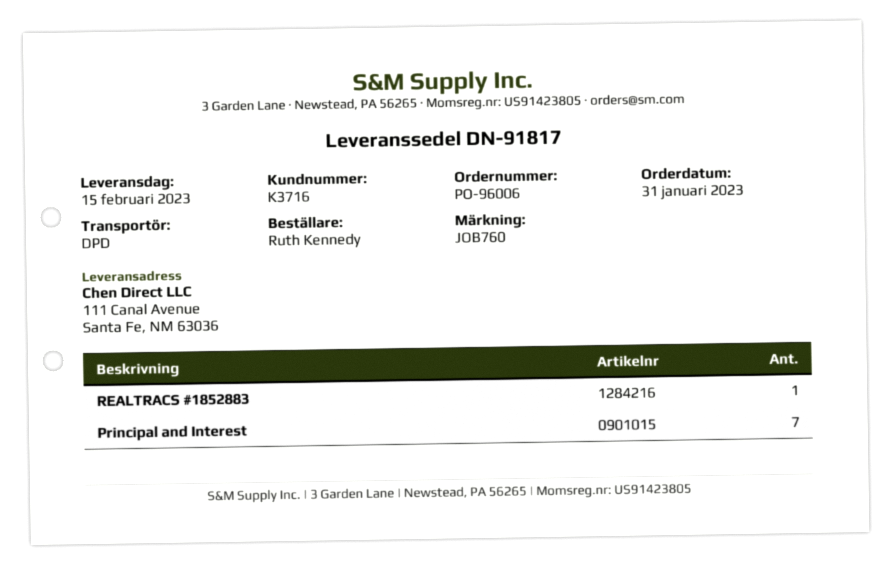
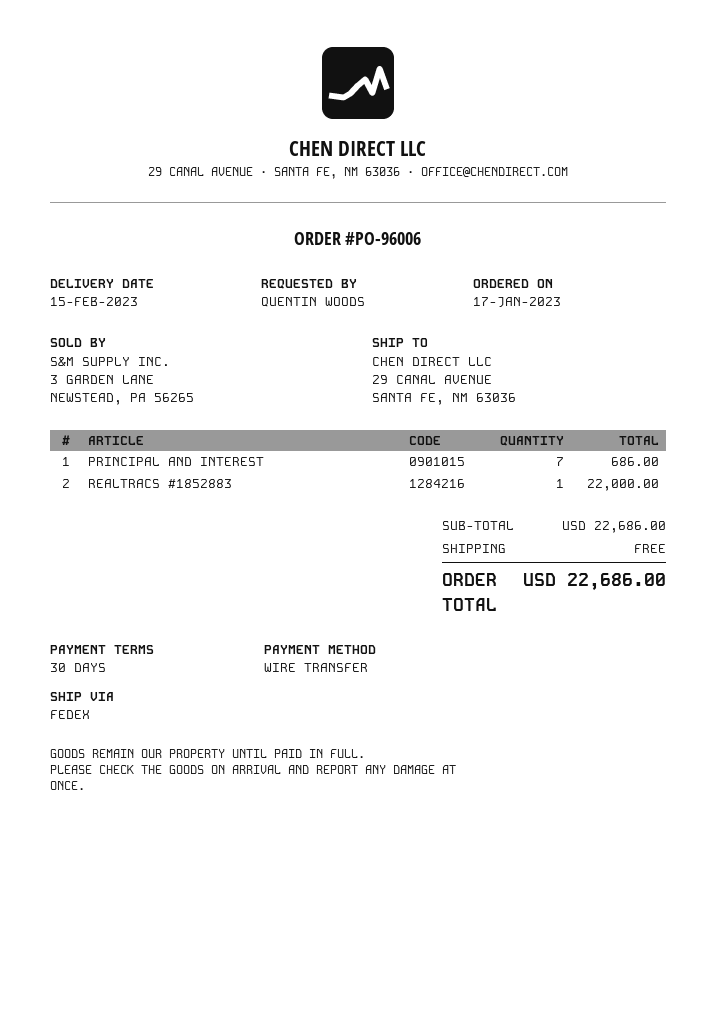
order date: 2023-01-31 -> 2023-01-17
ordered by: Ruth Kennedy -> QUENTIN WOODS
shipping method: DPD -> FedEx
ship to: 111 Canal Avenue, Santa Fe, NM 63036 -> 29 CANAL AVENUE, SANTA FE, NM 63036

